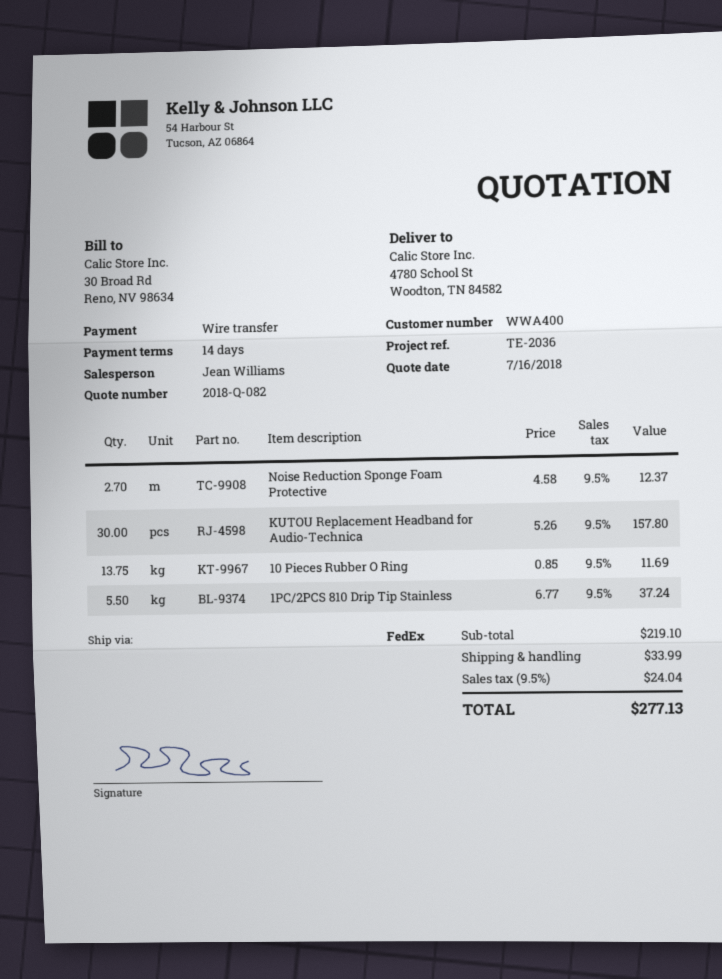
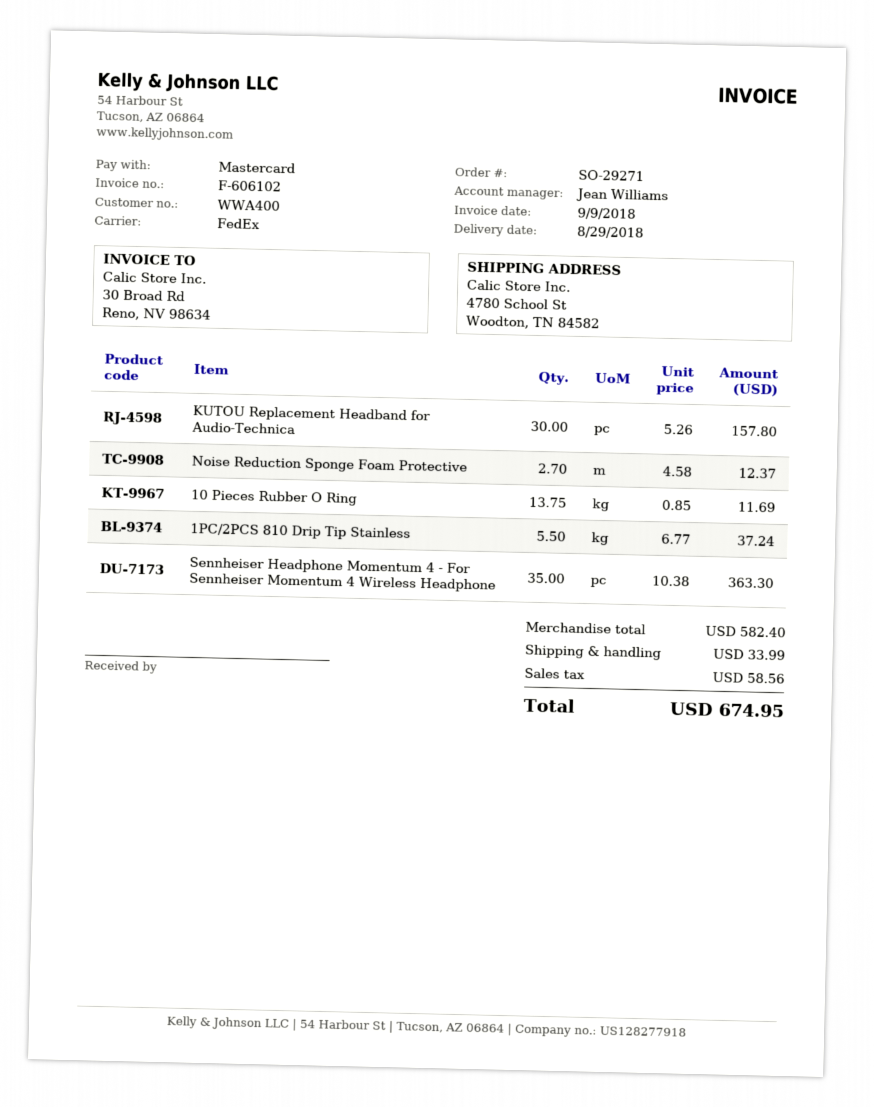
payment method: bank transfer -> Mastercard
Sennheiser Headphone Momentum 4 - For Sennheiser Momentum 4 Wireless Headphone: none -> 35 x 10.38 = 363.30
subtotal: 219.10 -> 582.40
tax: 24.04 -> 58.56
total: 277.13 -> 674.95

